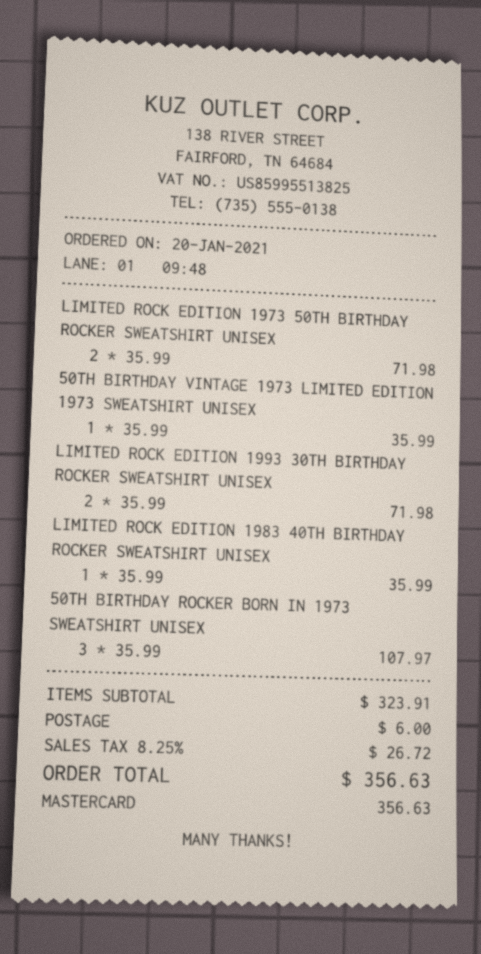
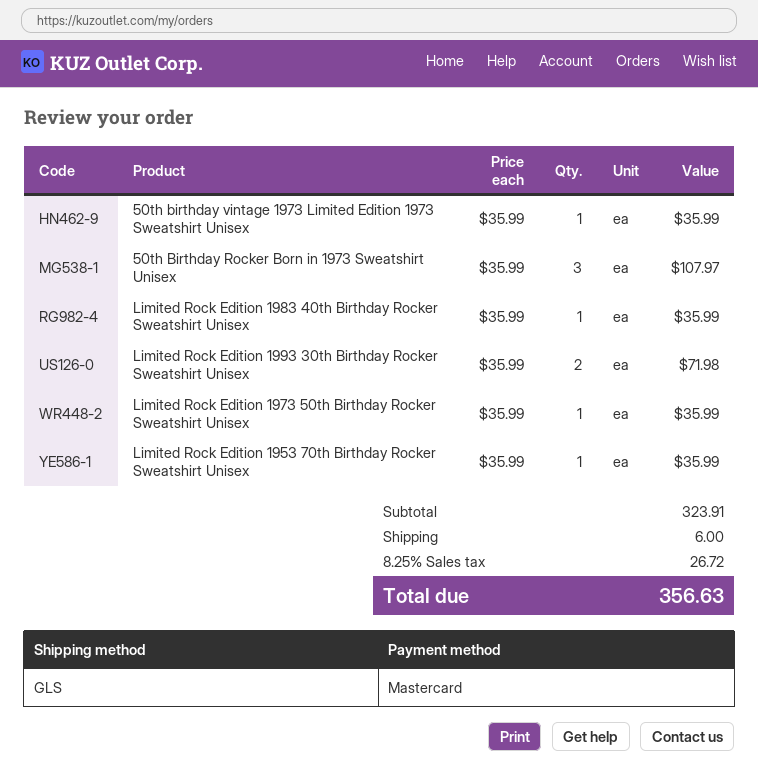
LIMITED ROCK EDITION 1973 50TH BIRTHDAY ROCKER SWEATSHIRT UNISEX: 2 x 35.99 = 71.98 -> 1 x 35.99 = 35.99
Limited Rock Edition 1953 70th Birthday Rocker Sweatshirt Unisex: none -> 1 x 35.99 = 35.99

